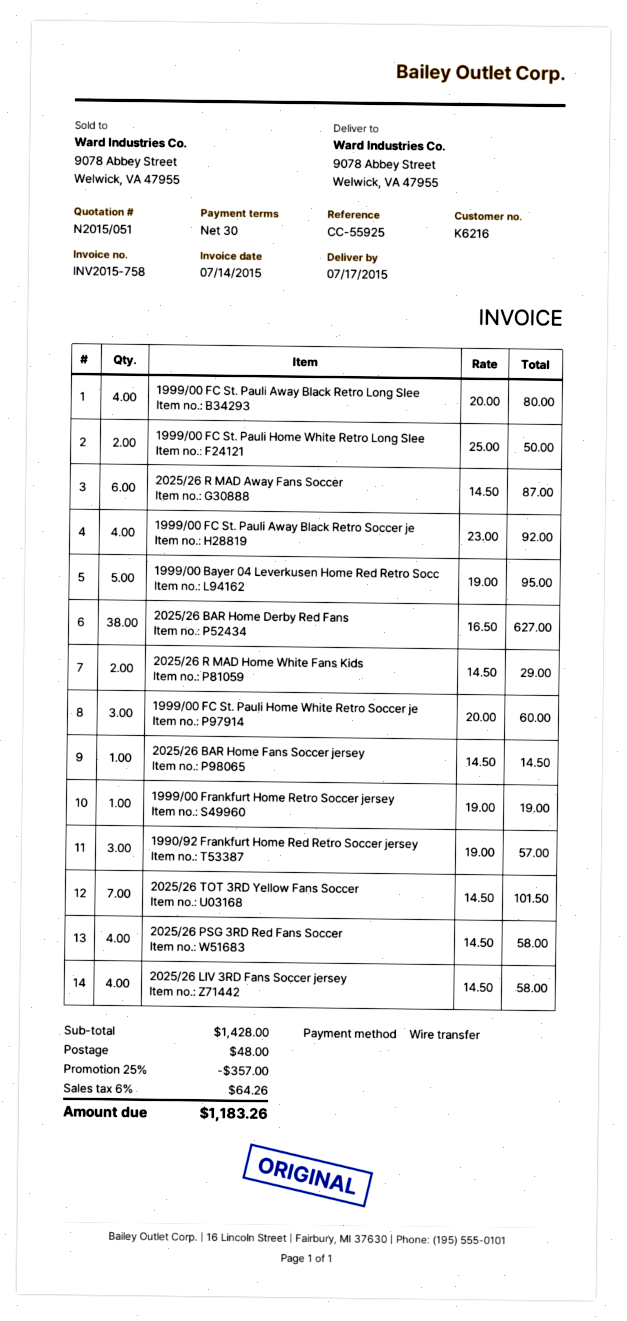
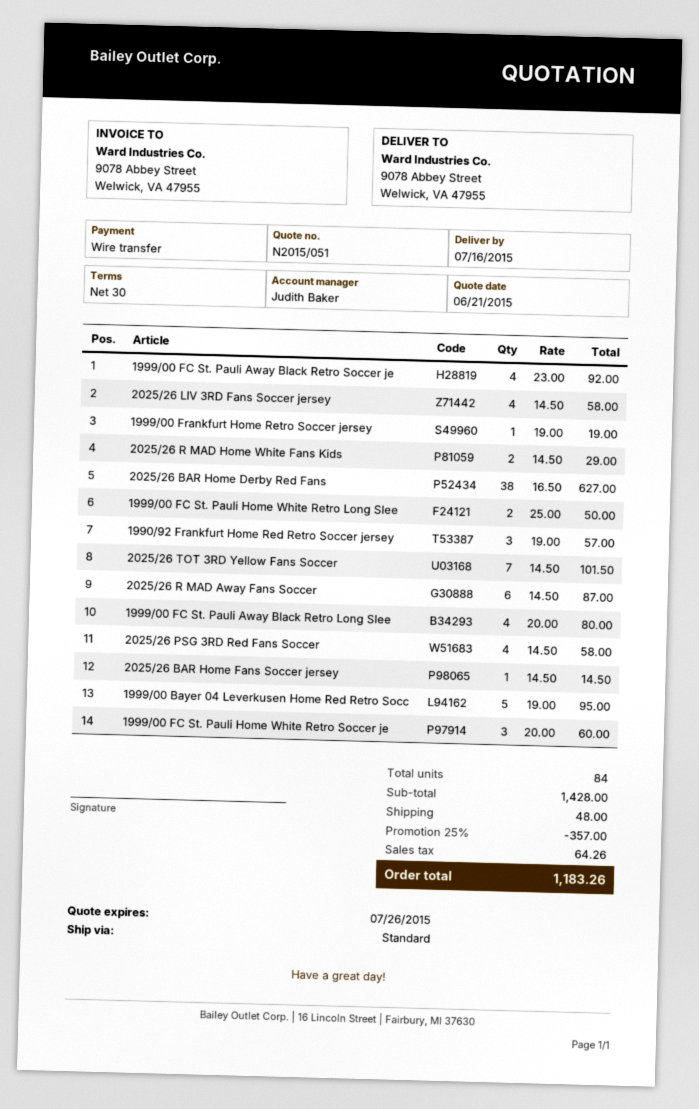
delivery date: 2015-07-17 -> 2015-07-16

